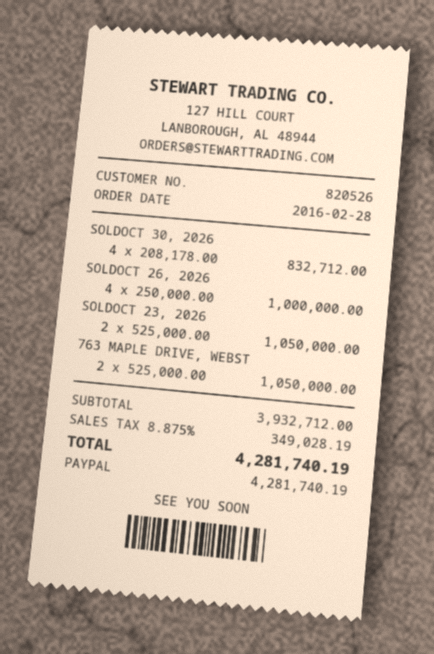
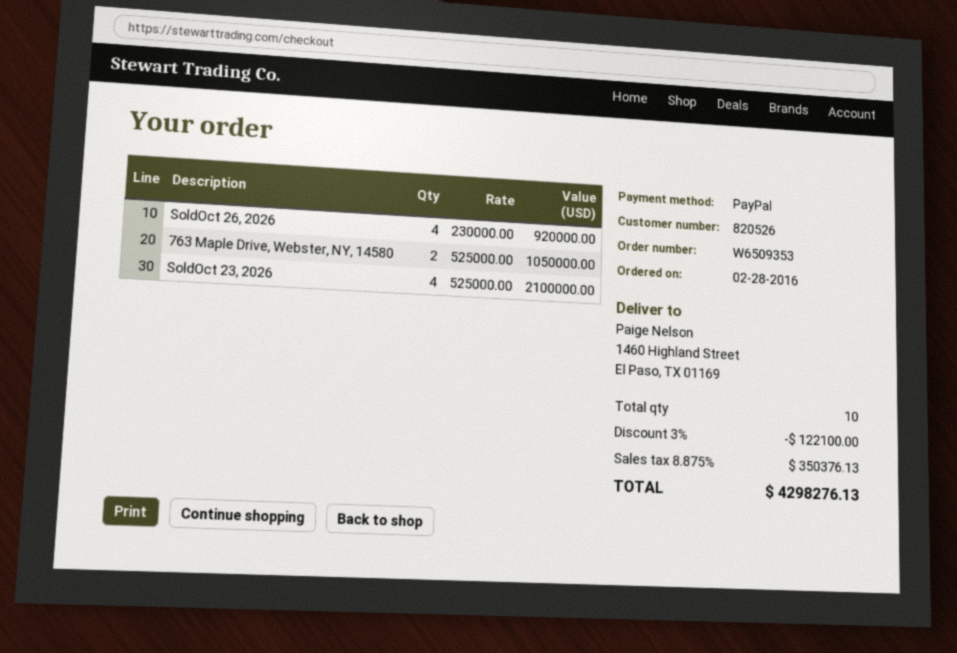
SOLDOCT 30, 2026: 4 x 208178.00 = 832712.00 -> none
SOLDOCT 26, 2026: 4 x 250000.00 = 1000000.00 -> 4 x 230000.00 = 920000.00
SOLDOCT 23, 2026: 2 x 525000.00 = 1050000.00 -> 4 x 525000.00 = 2100000.00
discount: none -> 3% = 122100.00
tax: 8.875% = 349028.19 -> 8.875% = 350376.13
total: 4281740.19 -> 4298276.13

